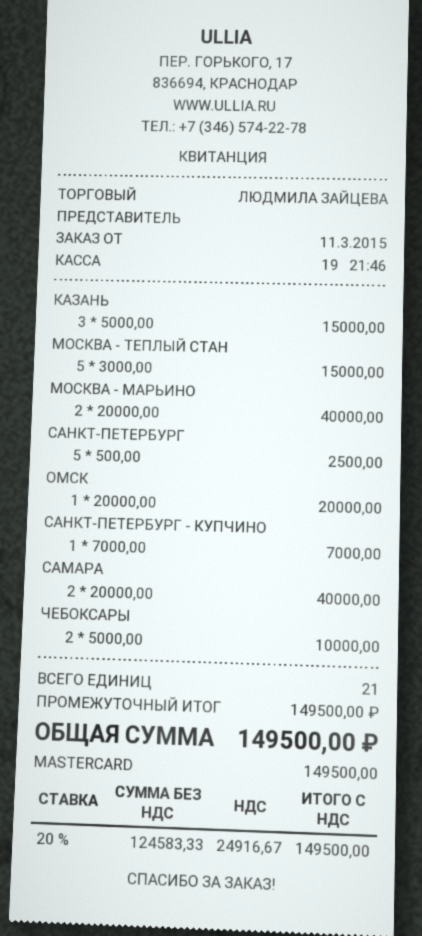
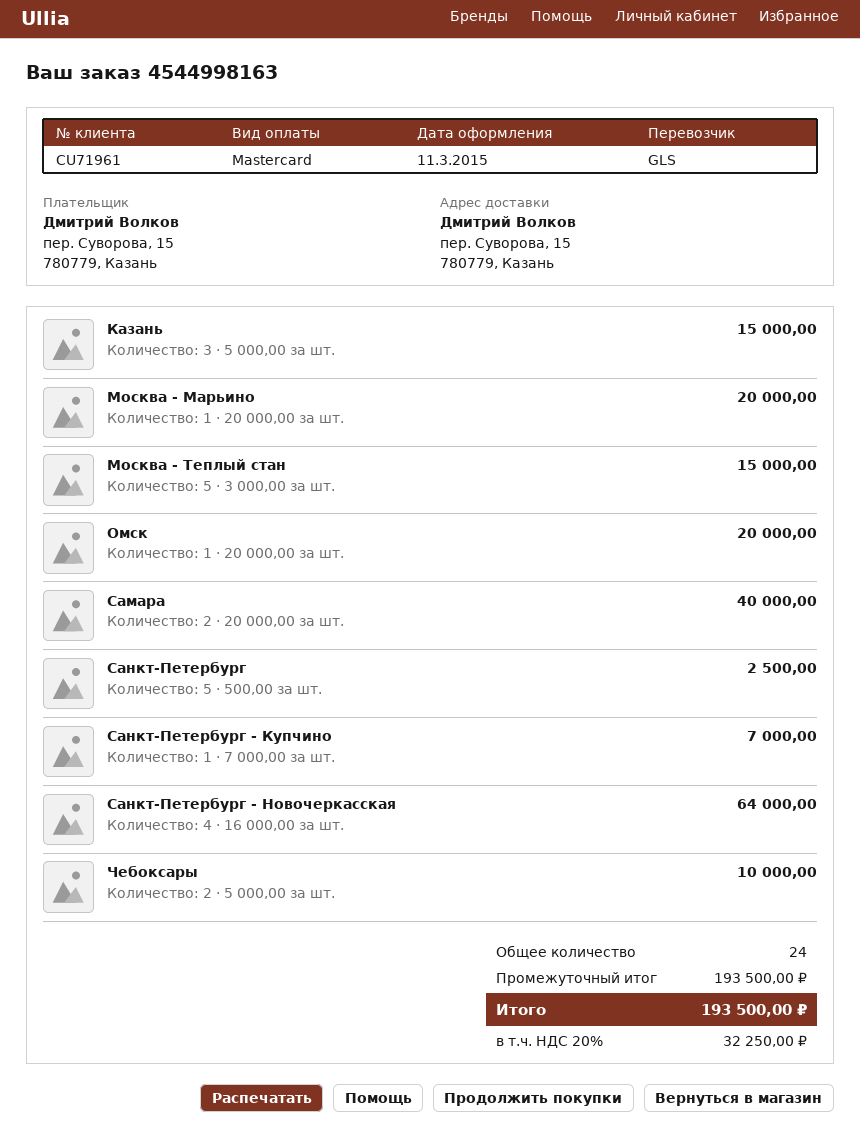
МОСКВА - МАРЬИНО: 2 x 20000.00 = 40000.00 -> 1 x 20000.00 = 20000.00
Санкт-Петербург - Новочеркасская: none -> 4 x 16000.00 = 64000.00
total quantity: 21 -> 24
subtotal: 149500.00 -> 193500.00
tax: 20% = 24916.67 -> 20% = 32250.00
total: 149500.00 -> 193500.00

